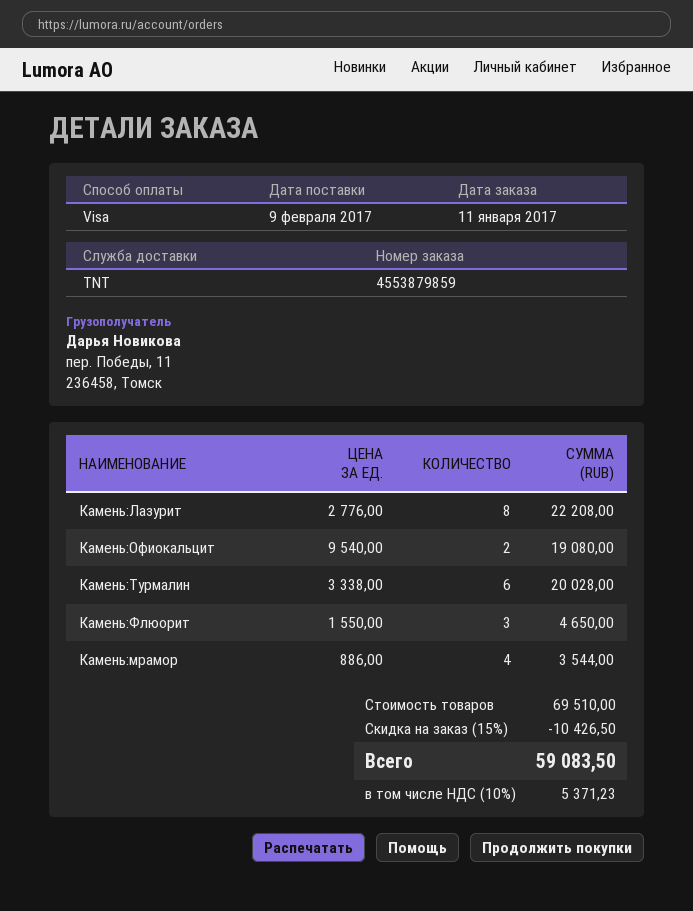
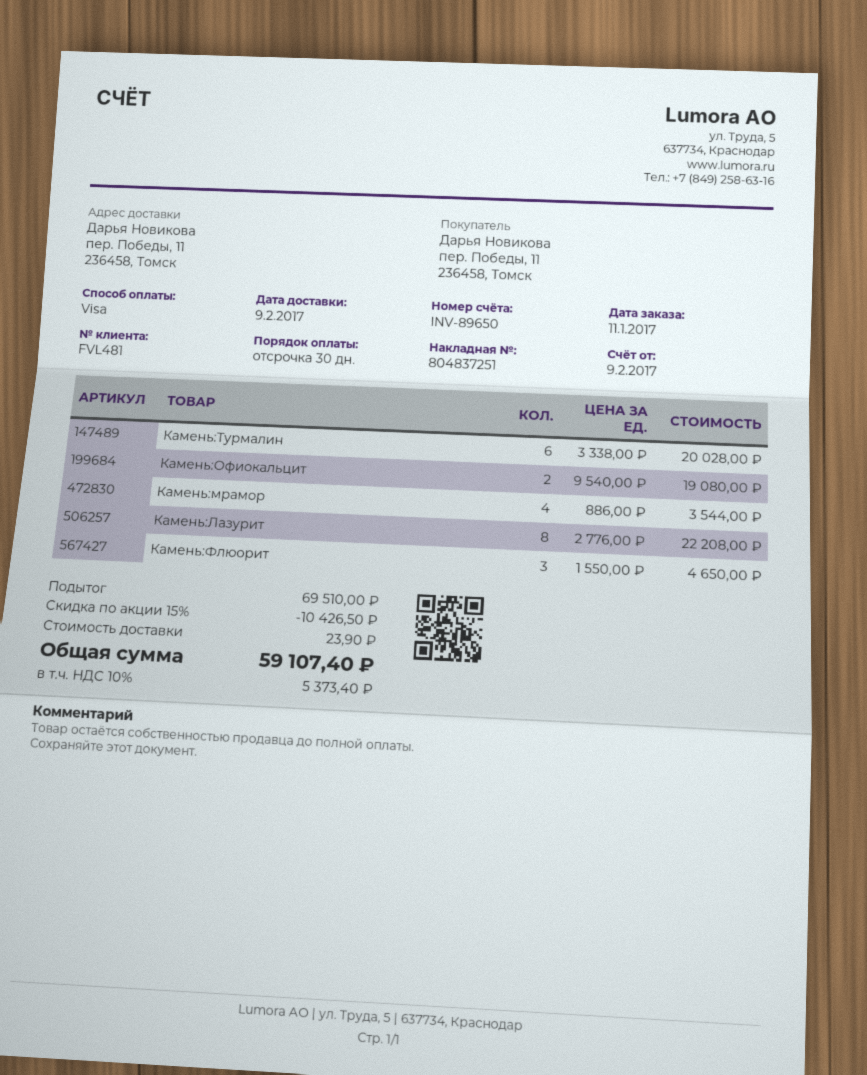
shipping: none -> 23.90
tax: 10% = 5371.23 -> 10% = 5373.40
total: 59083.50 -> 59107.40

